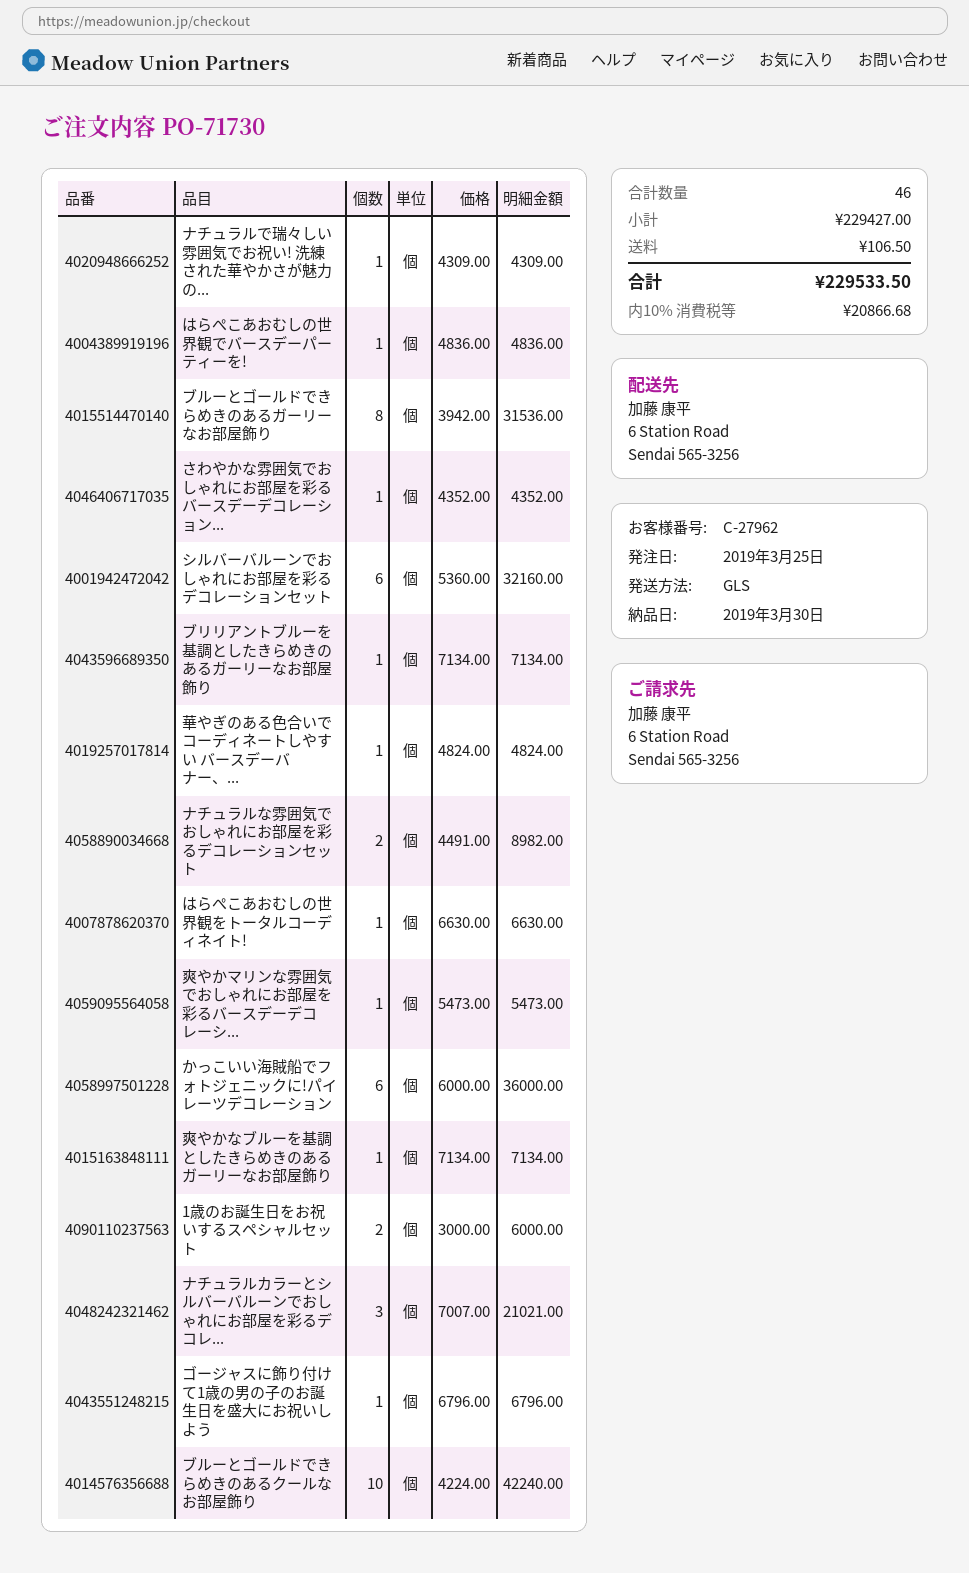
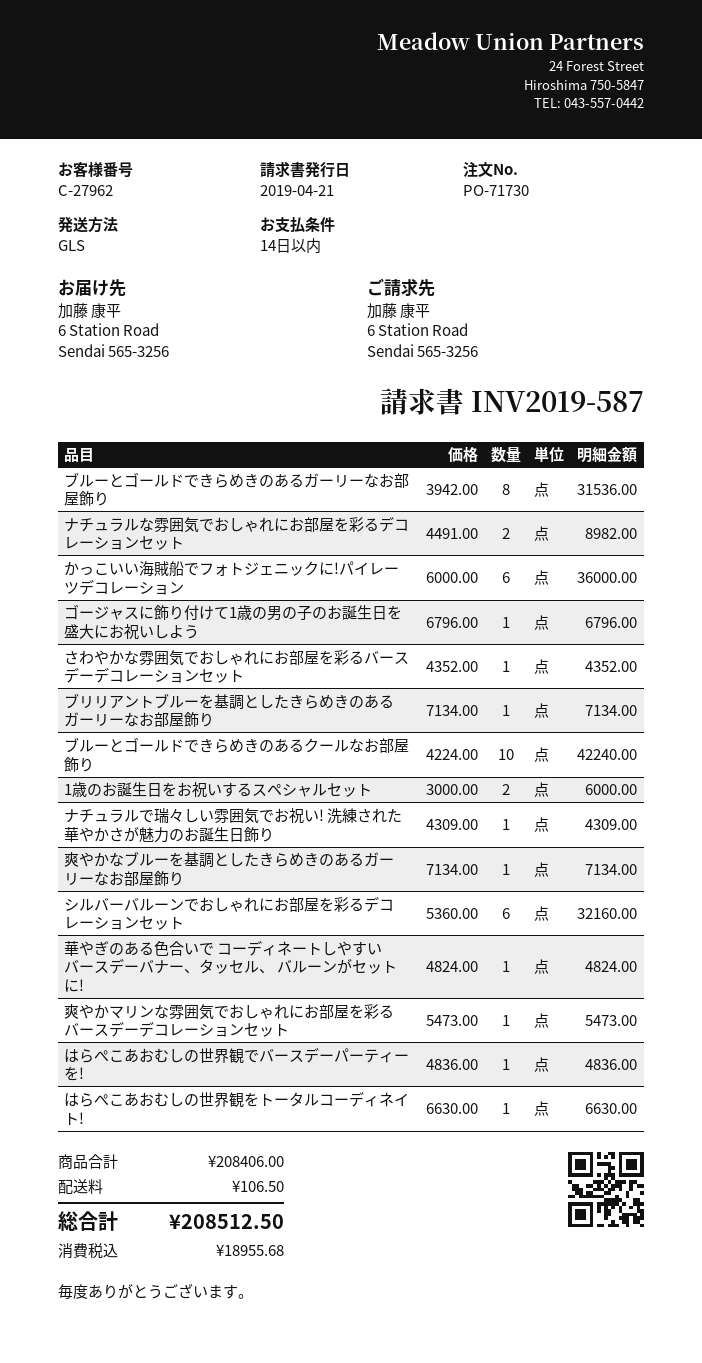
ナチュラルカラーとシルバーバルーンでおしゃれにお部屋を彩るデコレ...: 3 x 7007.00 = 21021.00 -> none
subtotal: 229427.00 -> 208406.00
tax: 20866.68 -> 18955.68
total: 229533.50 -> 208512.50

